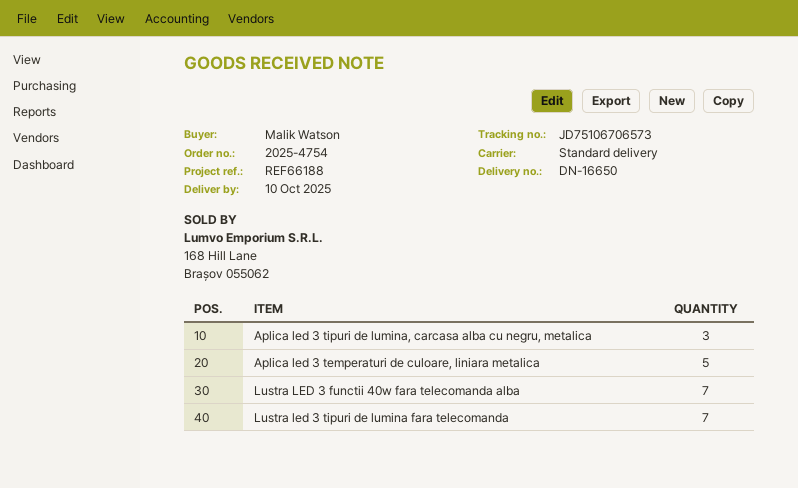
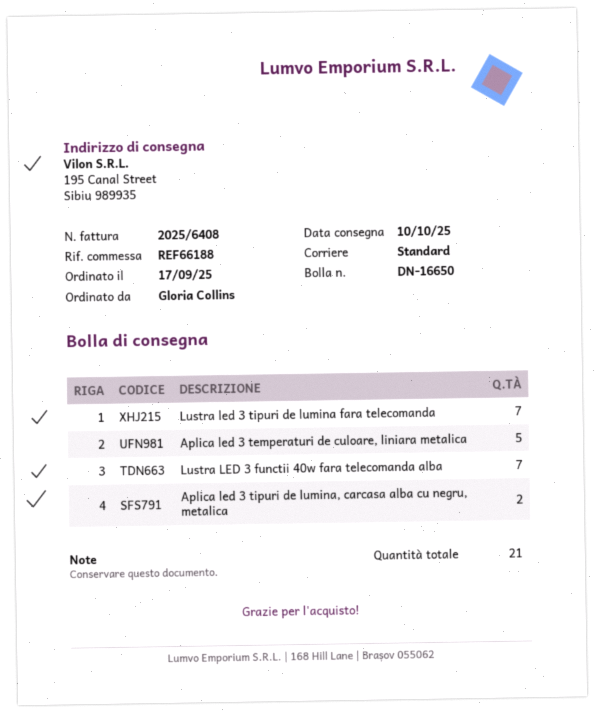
ordered by: Malik Watson -> Gloria Collins
Aplica led 3 tipuri de lumina, carcasa alba cu negru, metalica: 3 -> 2

